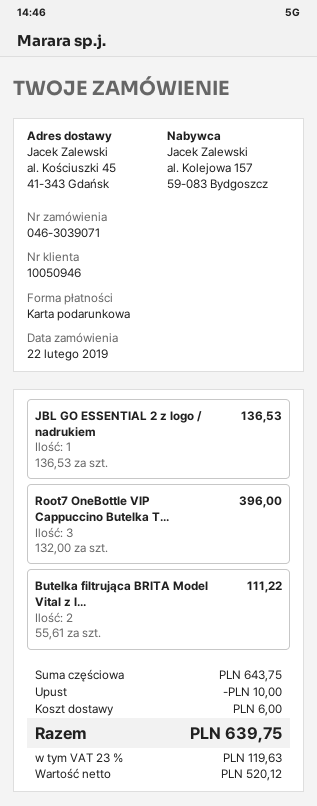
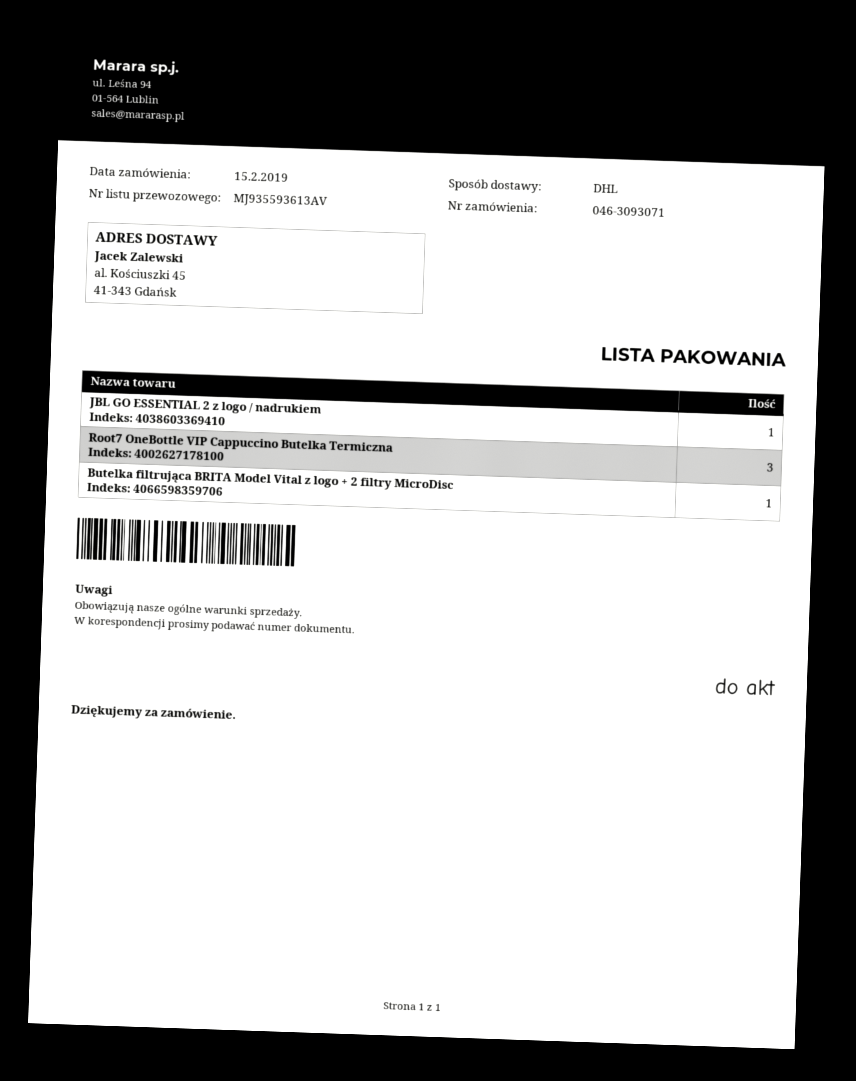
order number: 046-3039071 -> 046-3093071
order date: 2019-02-22 -> 2019-02-15
Butelka filtrująca BRITA Model Vital z l...: 2 -> 1

